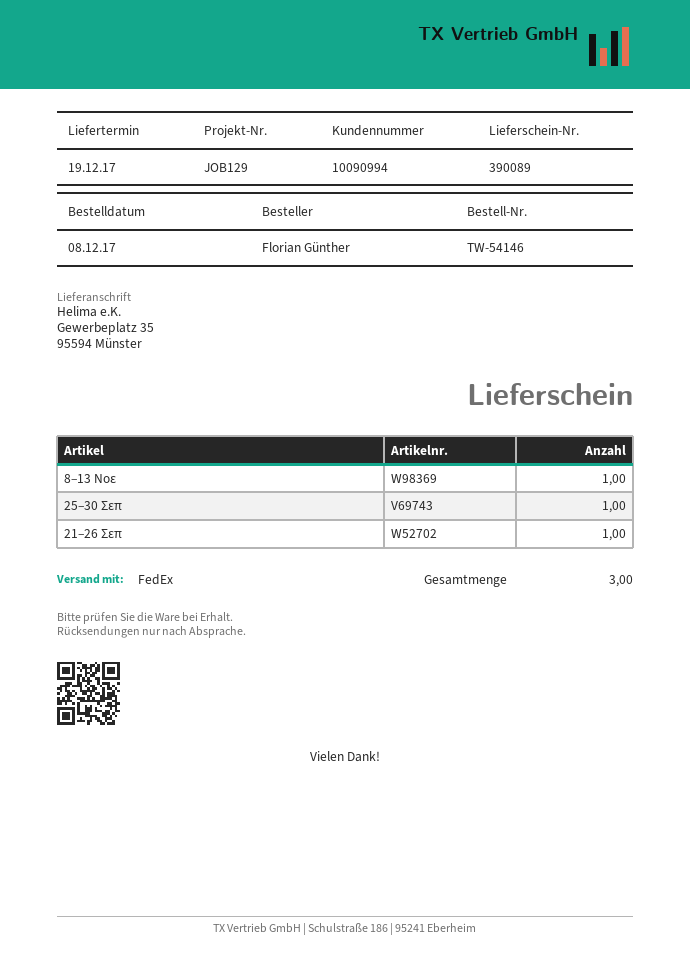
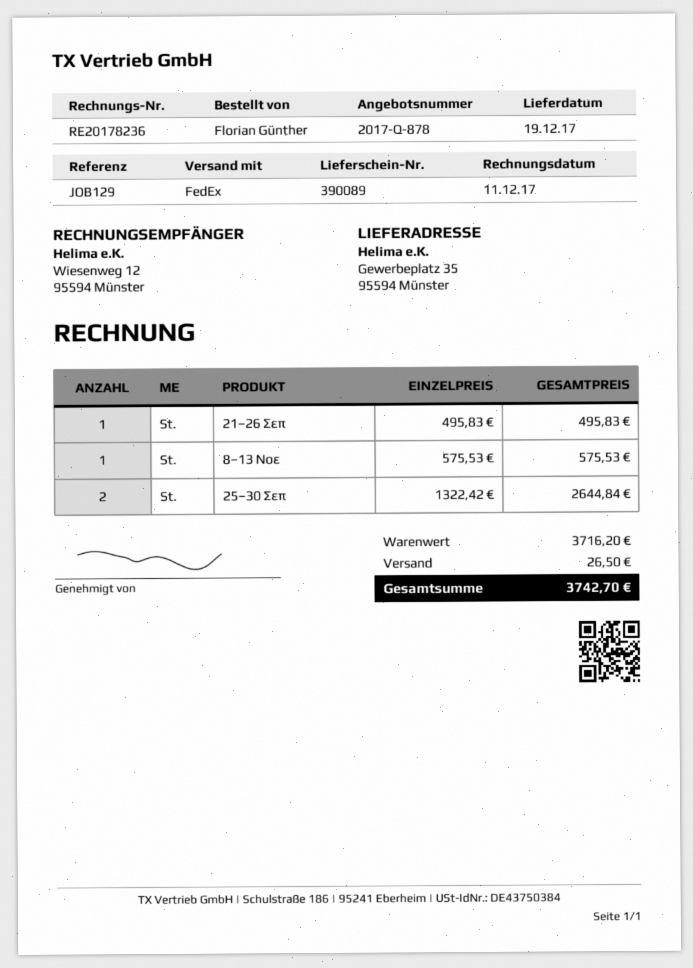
25–30 Σεπ: 1 -> 2

